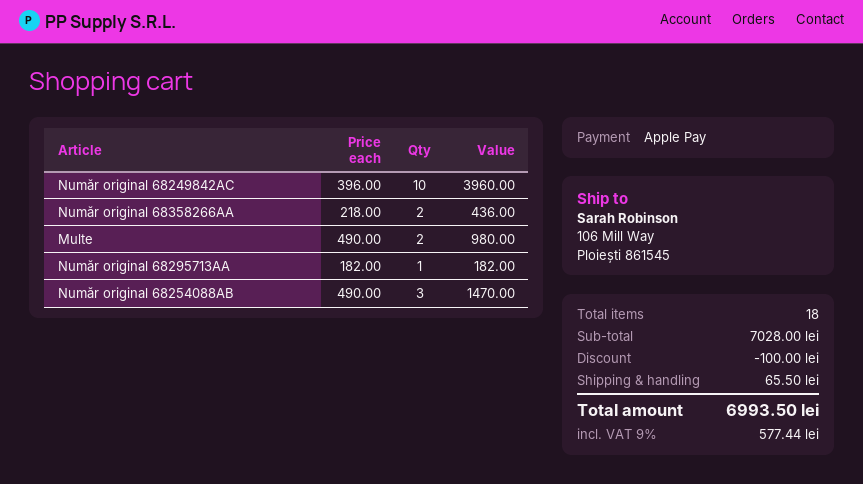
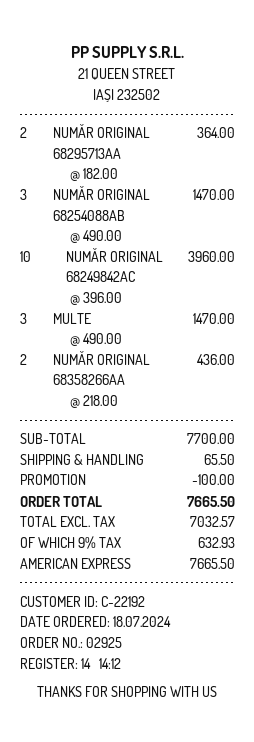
payment method: Apple Pay -> American Express
Multe: 2 x 490.00 = 980.00 -> 3 x 490.00 = 1470.00
Număr original 68295713AA: 1 x 182.00 = 182.00 -> 2 x 182.00 = 364.00
subtotal: 7028.00 -> 7700.00
tax: 9% = 577.44 -> 9% = 632.93
total: 6993.50 -> 7665.50

